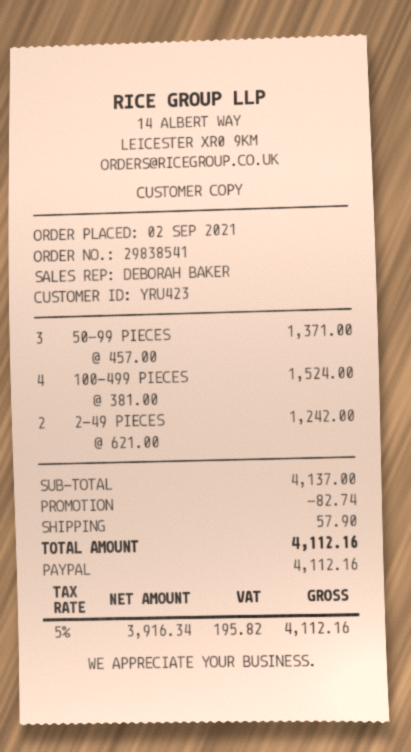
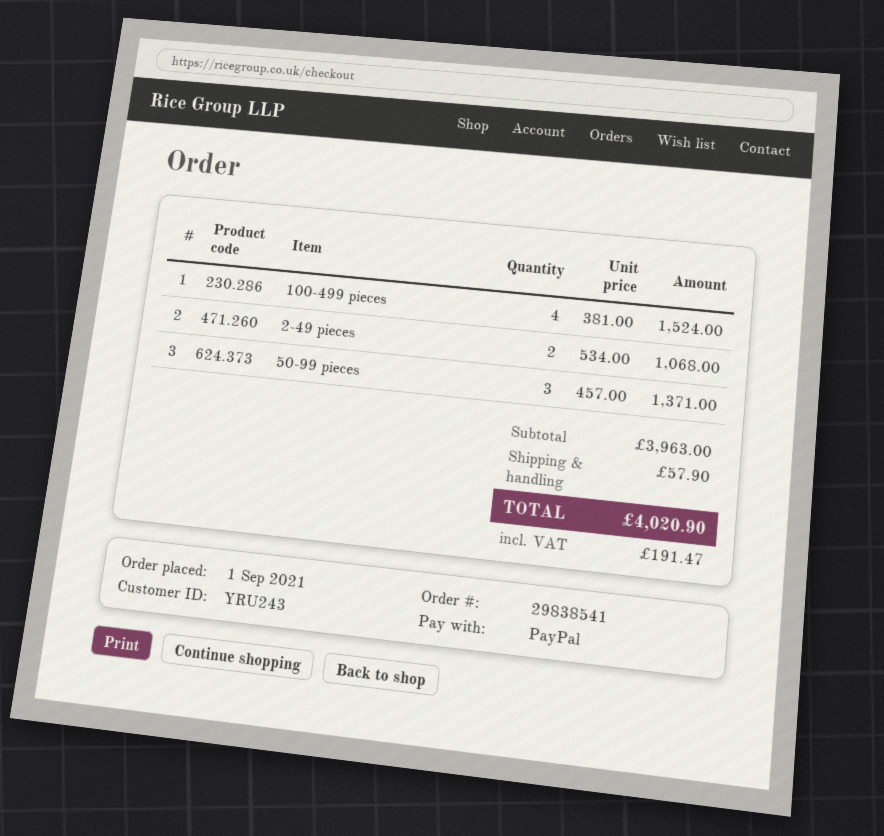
order date: 2021-09-02 -> 2021-09-01
customer number: YRU423 -> YRU243
2-49 PIECES: 2 x 621.00 = 1242.00 -> 2 x 534.00 = 1068.00
subtotal: 4137.00 -> 3963.00
discount: 82.74 -> none
tax: 195.82 -> 191.47
total: 4112.16 -> 4020.90

